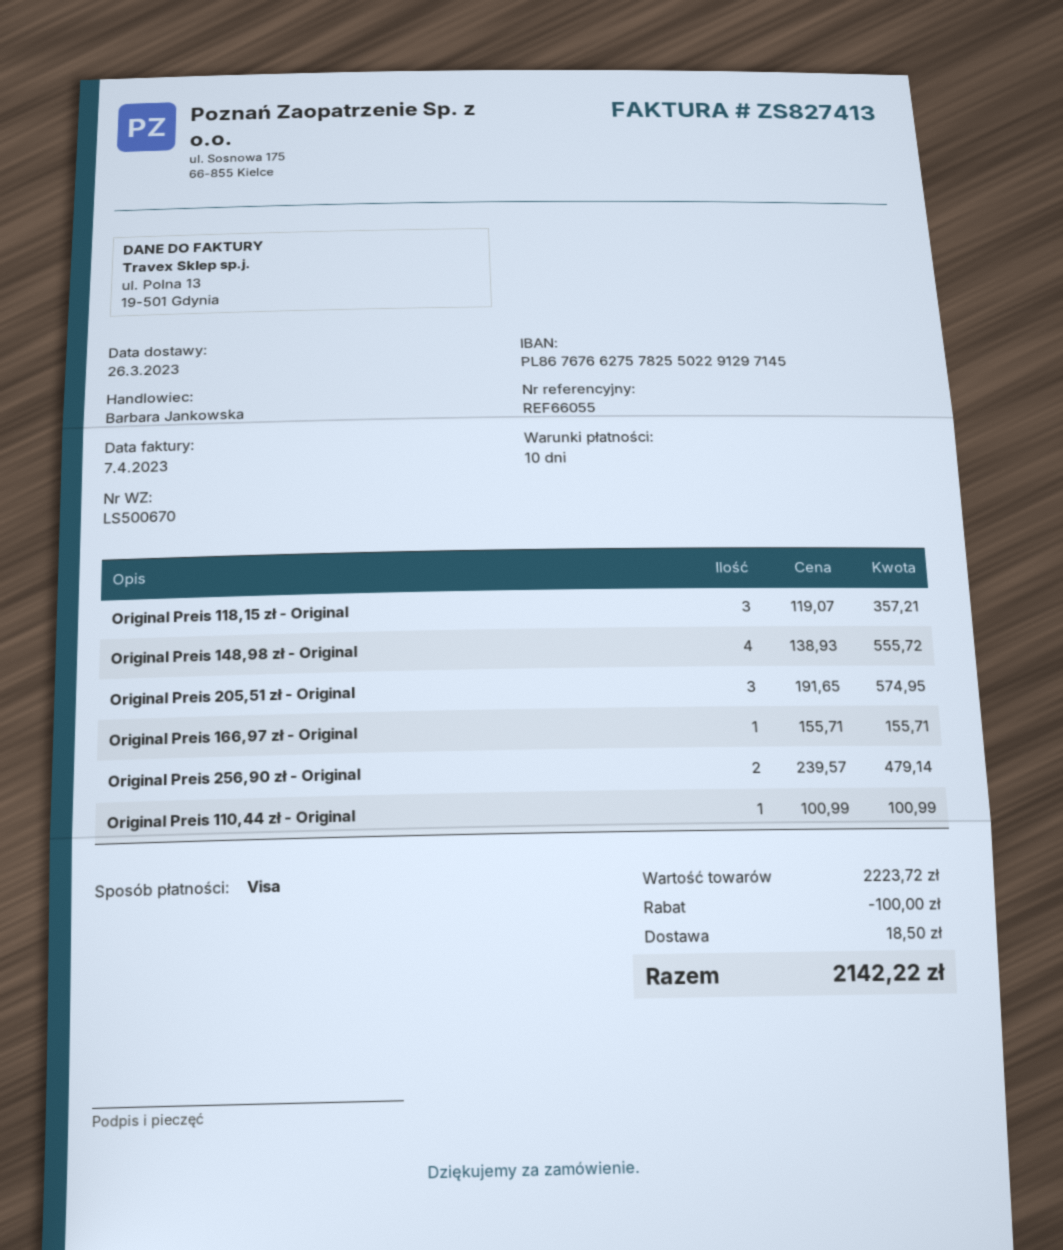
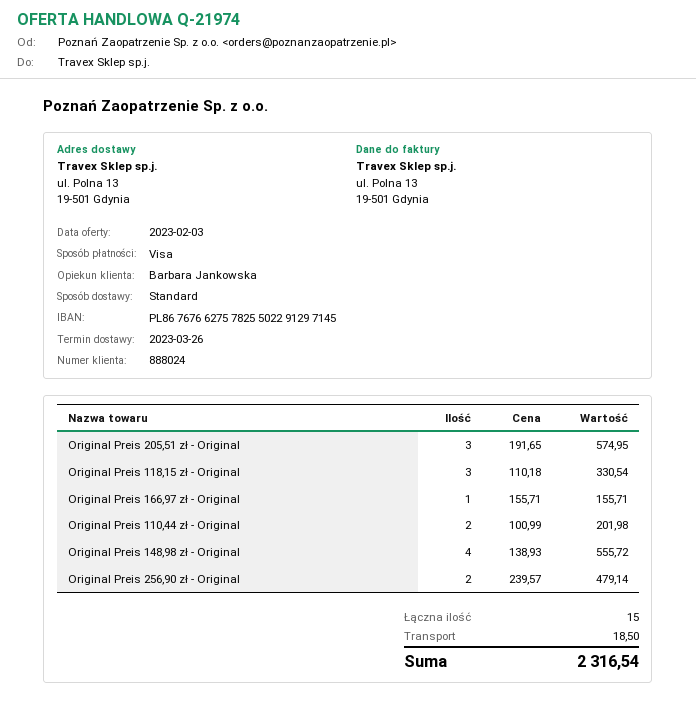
Original Preis 118,15 zł - Original: 3 x 119.07 = 357.21 -> 3 x 110.18 = 330.54
Original Preis 110,44 zł - Original: 1 x 100.99 = 100.99 -> 2 x 100.99 = 201.98
discount: 100.00 -> none
total: 2142.22 -> 2316.54

